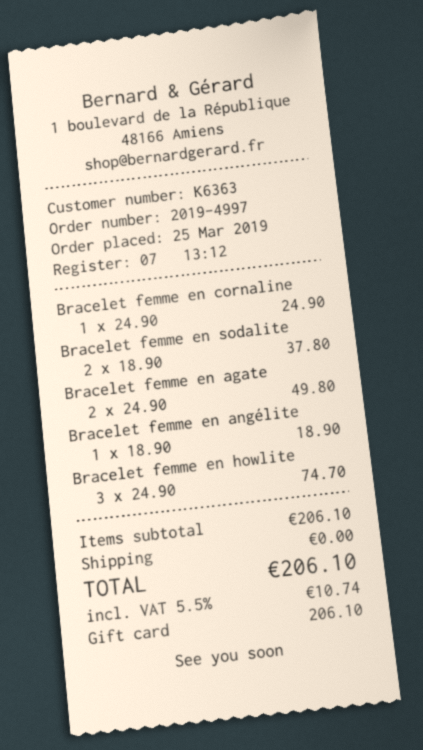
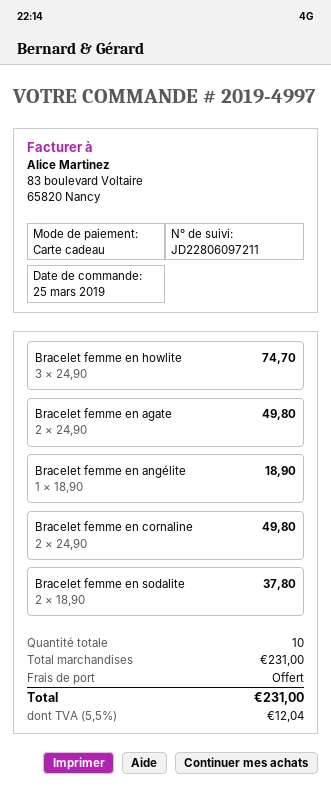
Bracelet femme en cornaline: 1 x 24.90 = 24.90 -> 2 x 24.90 = 49.80
subtotal: 206.10 -> 231.00
tax: 5.5% = 10.74 -> 5.5% = 12.04
total: 206.10 -> 231.00

